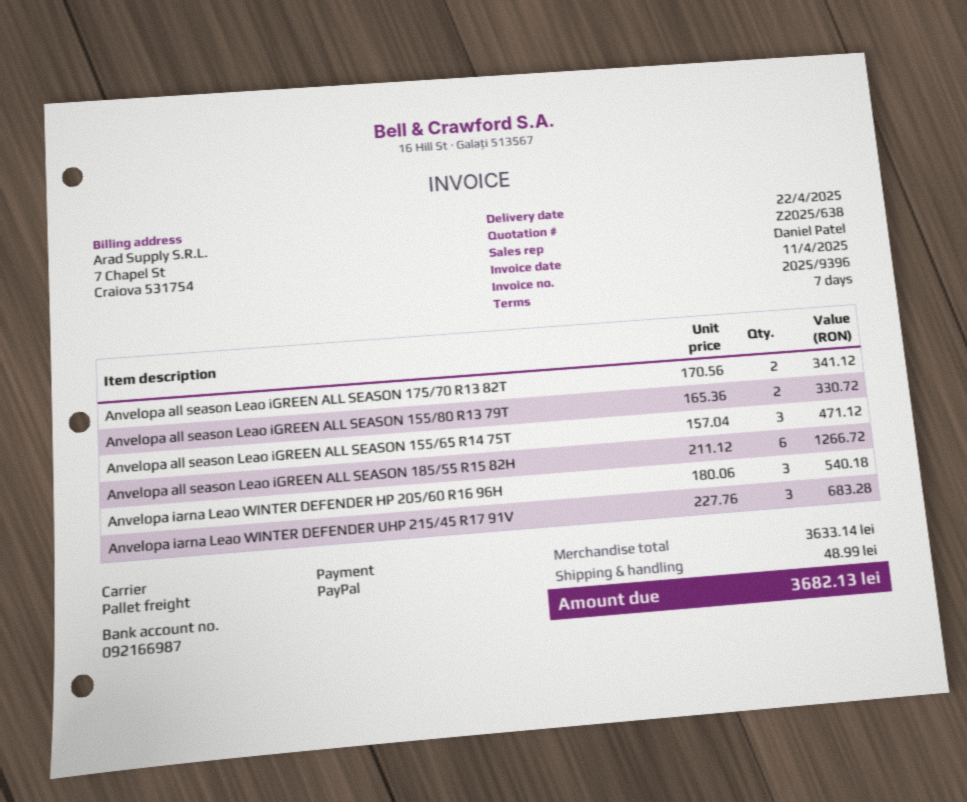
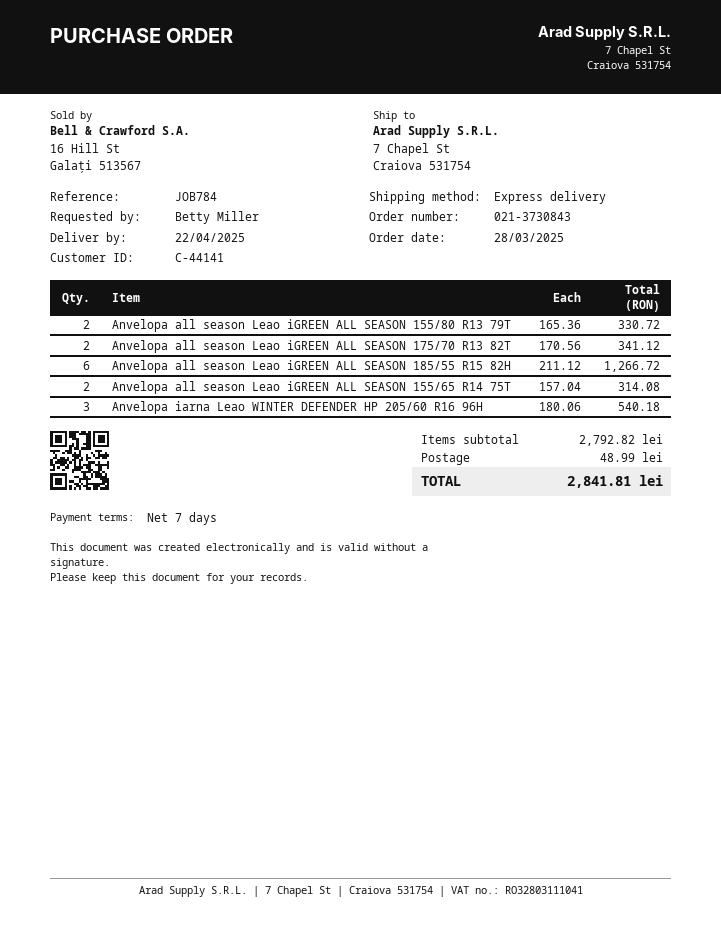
shipping method: pallet freight -> express
Anvelopa all season Leao iGREEN ALL SEASON 155/65 R14 75T: 3 x 157.04 = 471.12 -> 2 x 157.04 = 314.08
Anvelopa iarna Leao WINTER DEFENDER UHP 215/45 R17 91V: 3 x 227.76 = 683.28 -> none
subtotal: 3633.14 -> 2792.82
total: 3682.13 -> 2841.81

